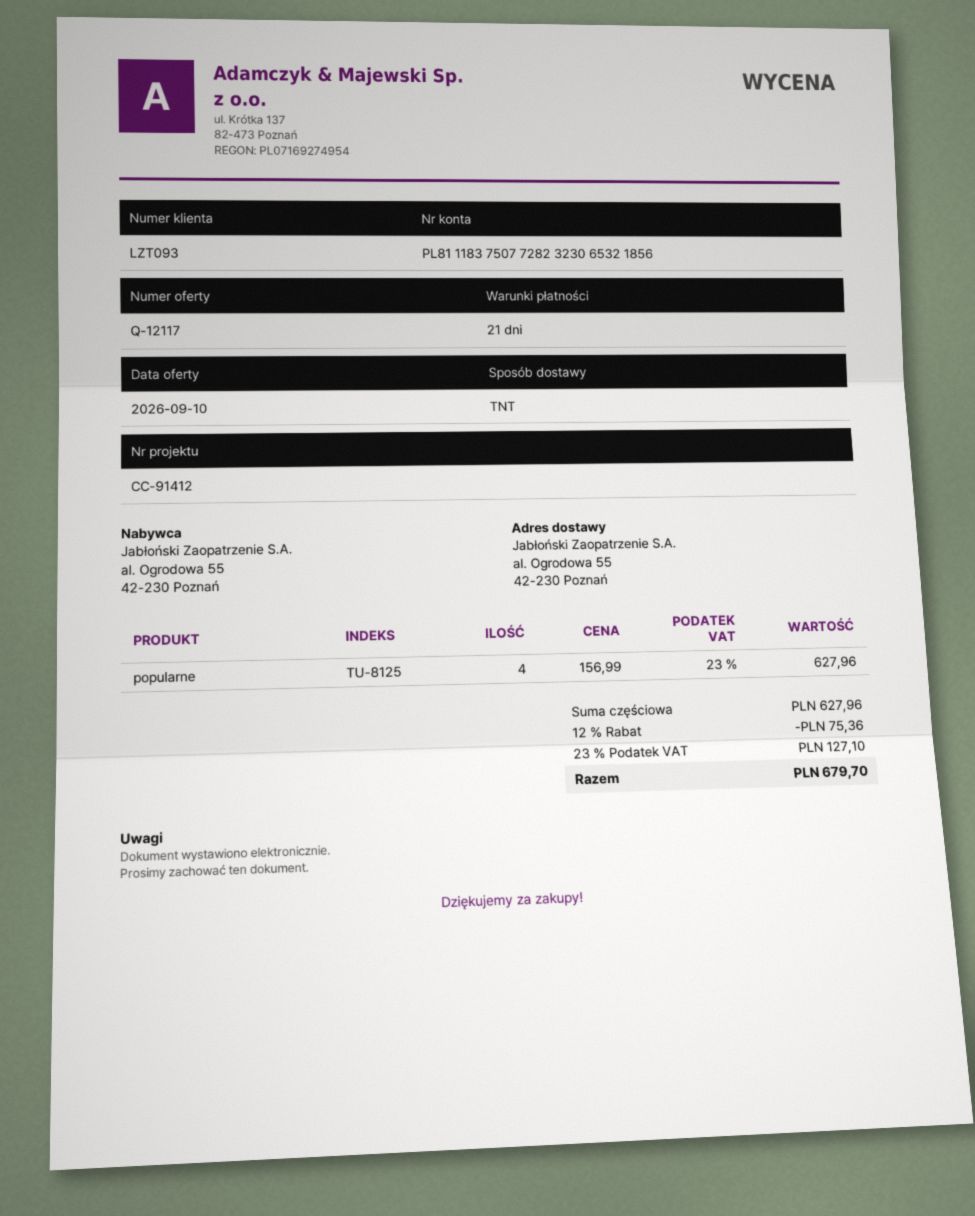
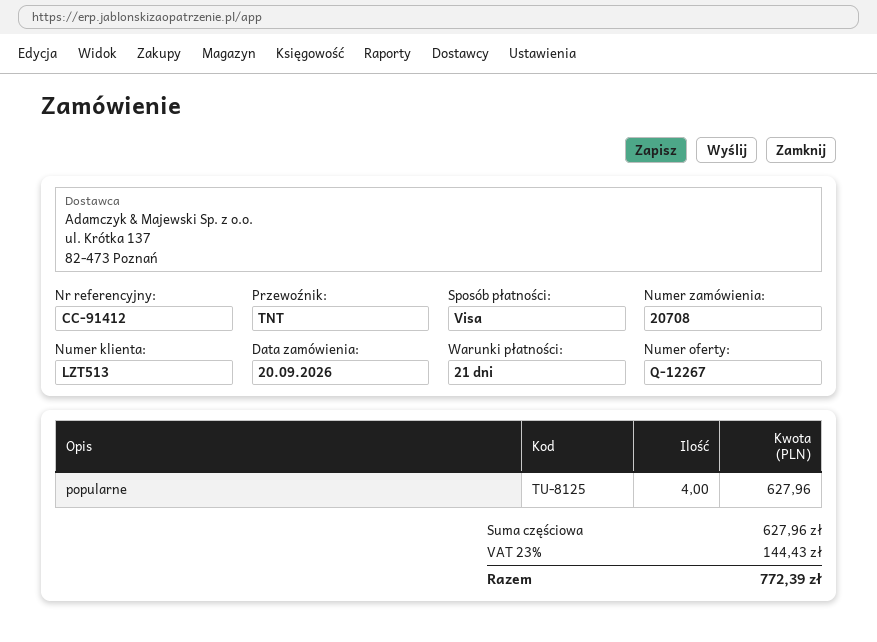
quote number: Q-12117 -> Q-12267
customer number: LZT093 -> LZT513
discount: 12% = 75.36 -> none
tax: 23% = 127.10 -> 23% = 144.43
total: 679.70 -> 772.39

